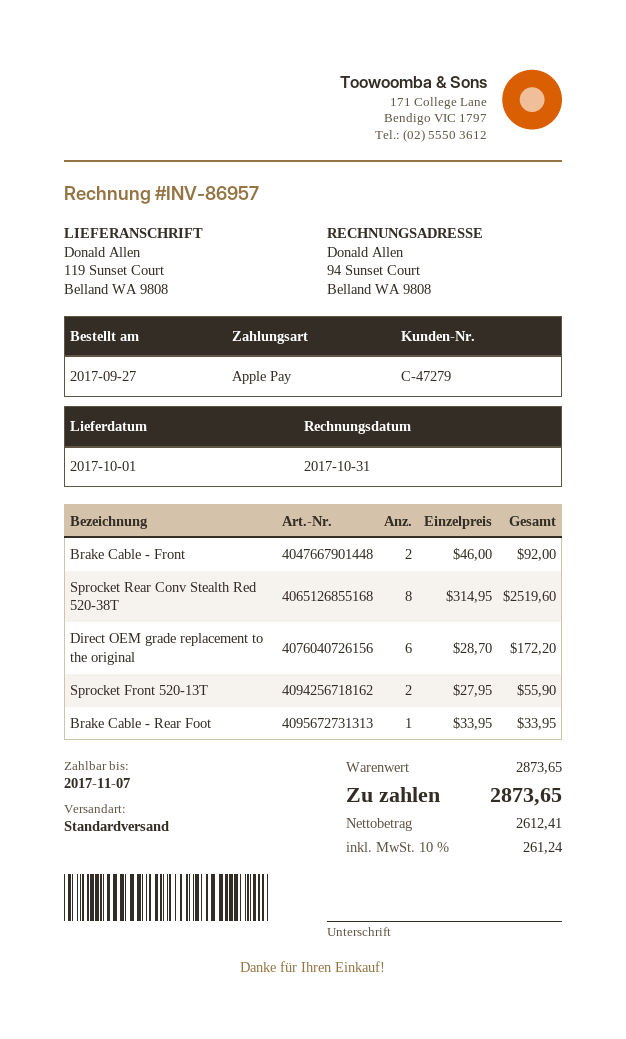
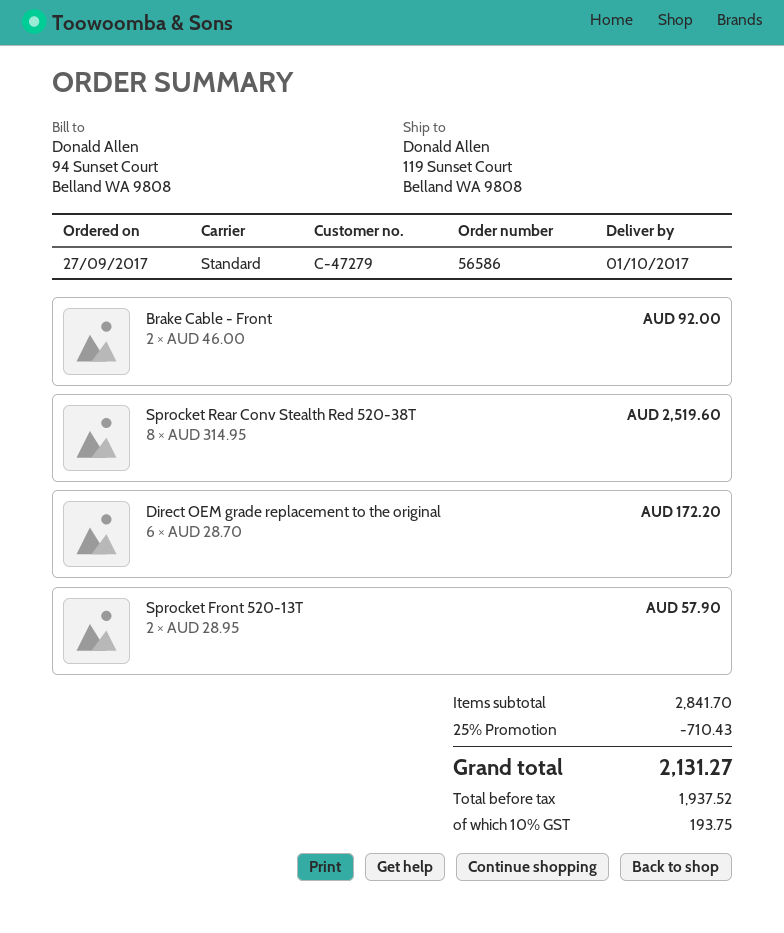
Sprocket Front 520-13T: 2 x 27.95 = 55.90 -> 2 x 28.95 = 57.90
Brake Cable - Rear Foot: 1 x 33.95 = 33.95 -> none
subtotal: 2873.65 -> 2841.70
discount: none -> 25% = 710.43
net: 2612.41 -> 1937.52
tax: 10% = 261.24 -> 10% = 193.75
total: 2873.65 -> 2131.27

